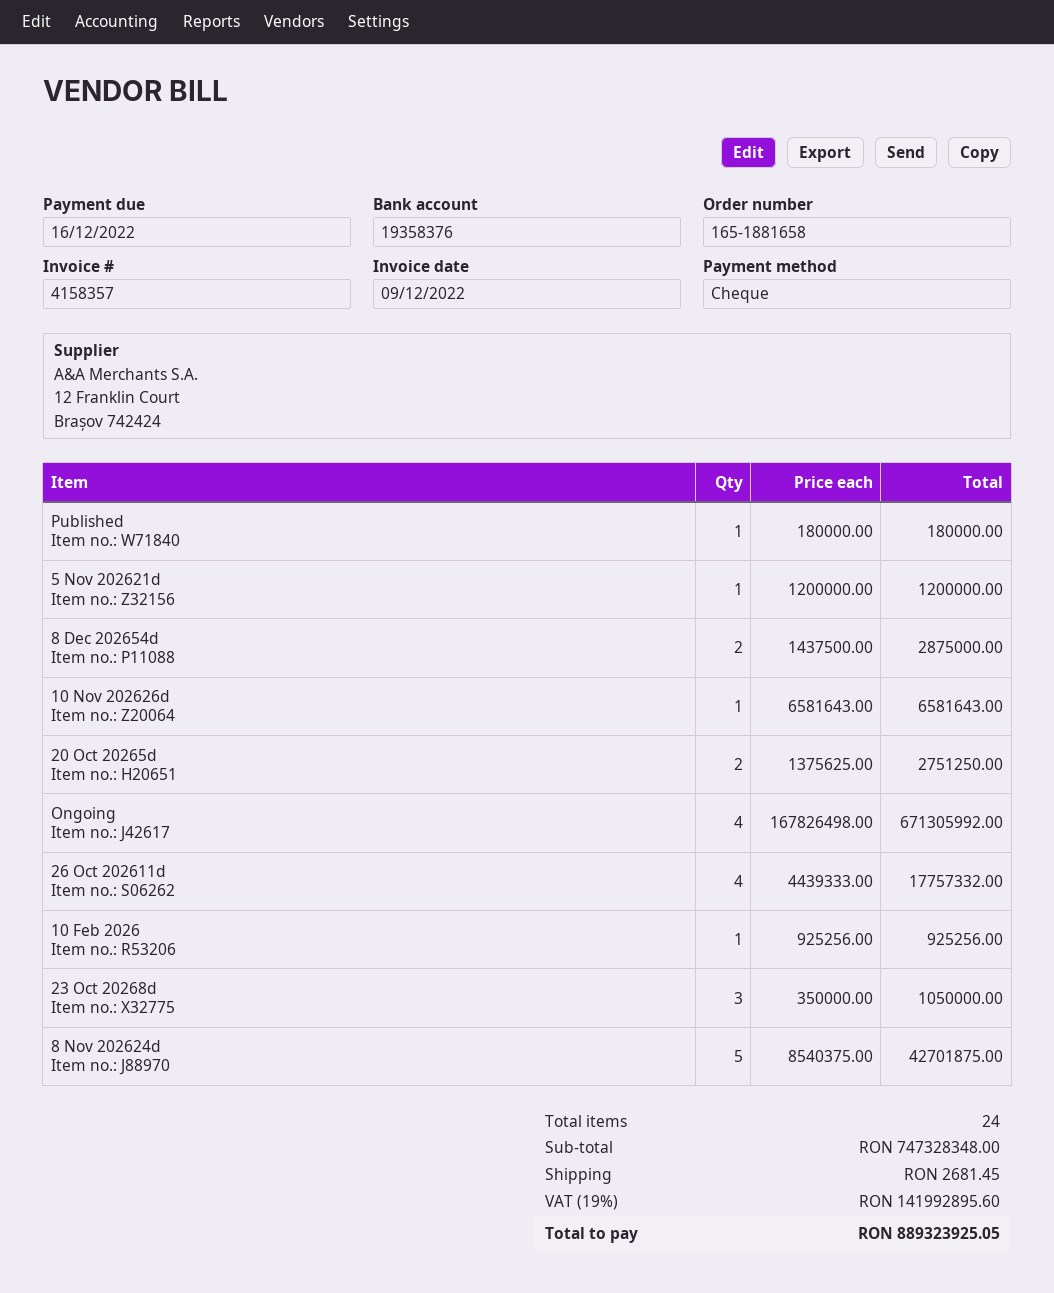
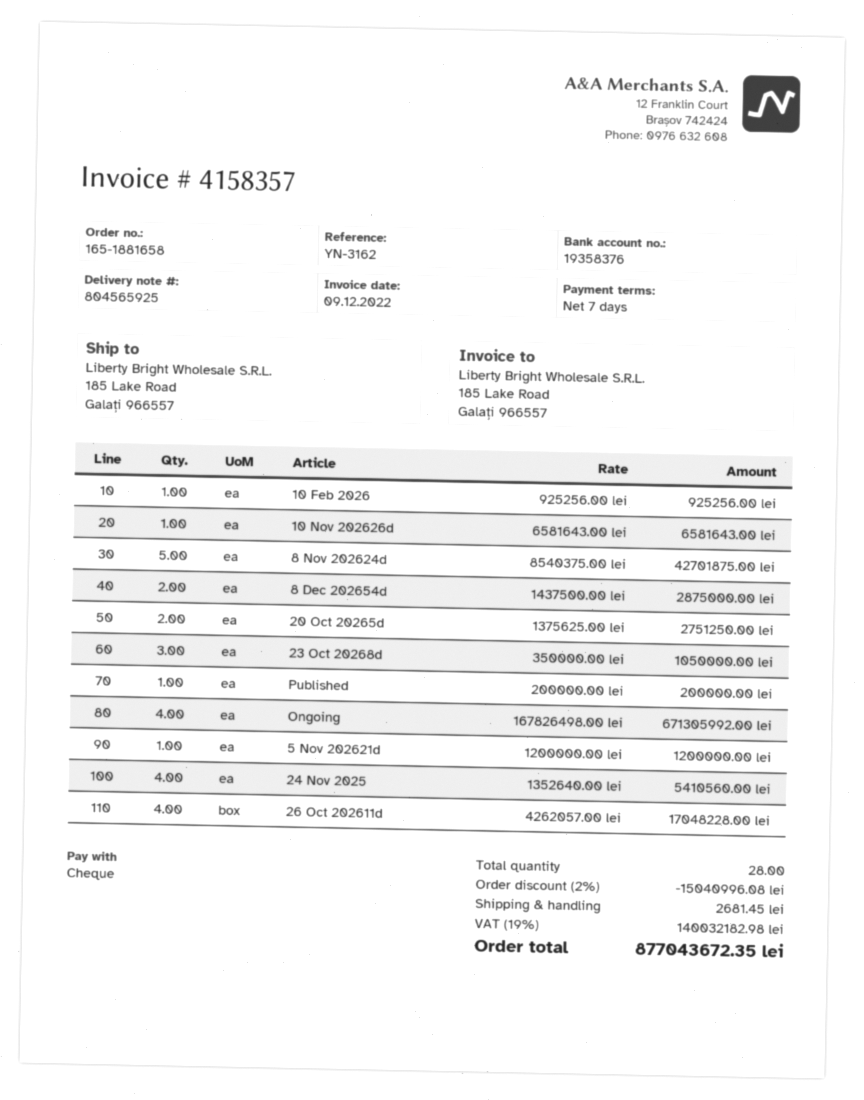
Published: 1 x 180000.00 = 180000.00 -> 1 x 200000.00 = 200000.00
26 Oct 202611d: 4 x 4439333.00 = 17757332.00 -> 4 x 4262057.00 = 17048228.00
24 Nov 2025: none -> 4 x 1352640.00 = 5410560.00
total quantity: 24 -> 28
discount: none -> 2% = 15040996.08
tax: 19% = 141992895.60 -> 19% = 140032182.98
total: 889323925.05 -> 877043672.35

